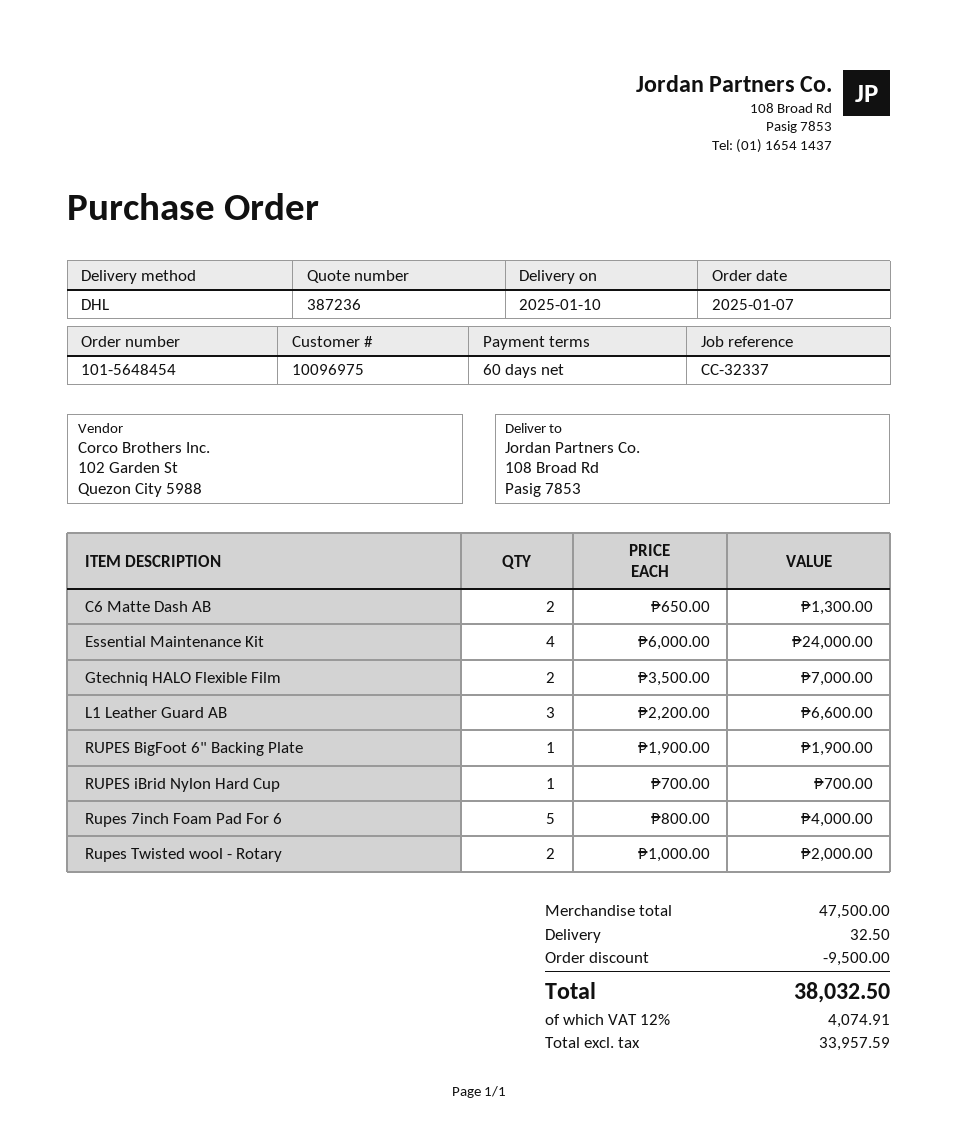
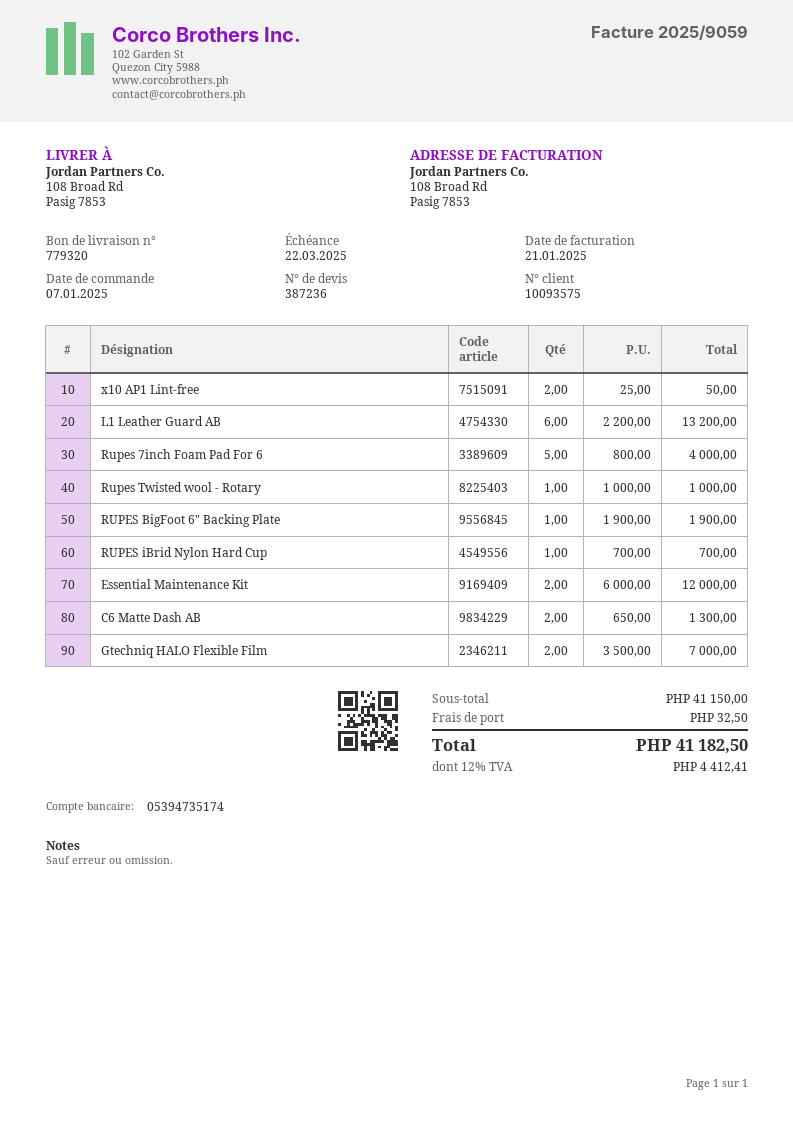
customer number: 10096975 -> 10093575
Essential Maintenance Kit: 4 x 6000.00 = 24000.00 -> 2 x 6000.00 = 12000.00
L1 Leather Guard AB: 3 x 2200.00 = 6600.00 -> 6 x 2200.00 = 13200.00
Rupes Twisted wool - Rotary: 2 x 1000.00 = 2000.00 -> 1 x 1000.00 = 1000.00
x10 AP1 Lint-free: none -> 2 x 25.00 = 50.00
subtotal: 47500.00 -> 41150.00
discount: 9500.00 -> none
tax: 12% = 4074.91 -> 12% = 4412.41
total: 38032.50 -> 41182.50

